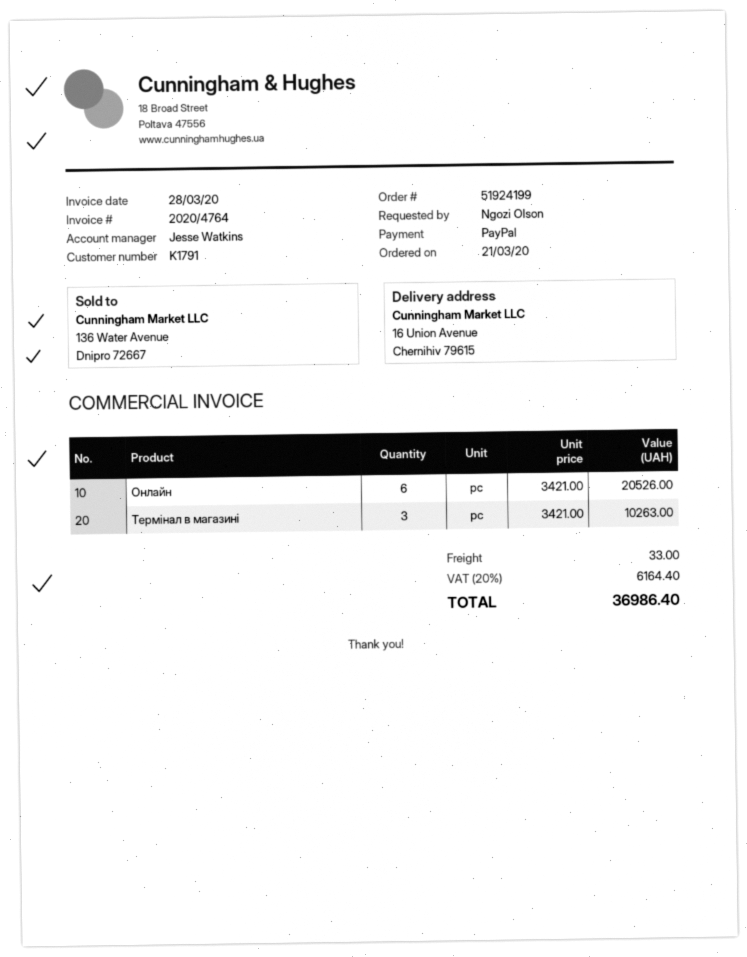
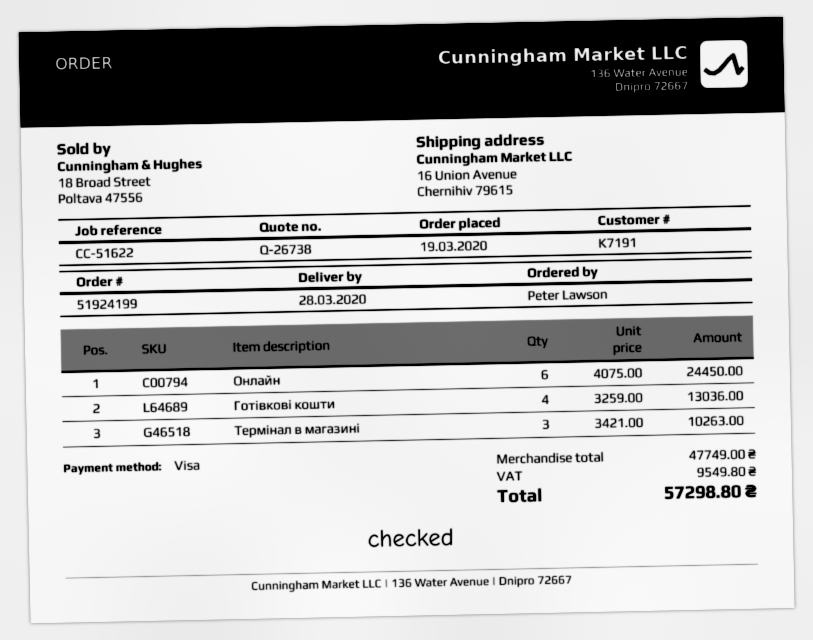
order date: 2020-03-21 -> 2020-03-19
customer number: K1791 -> K7191
ordered by: Ngozi Olson -> Peter Lawson
payment method: PayPal -> Visa
Онлайн: 6 x 3421.00 = 20526.00 -> 6 x 4075.00 = 24450.00
Готівкові кошти: none -> 4 x 3259.00 = 13036.00
shipping: 33.00 -> none
tax: 6164.40 -> 9549.80
total: 36986.40 -> 57298.80

